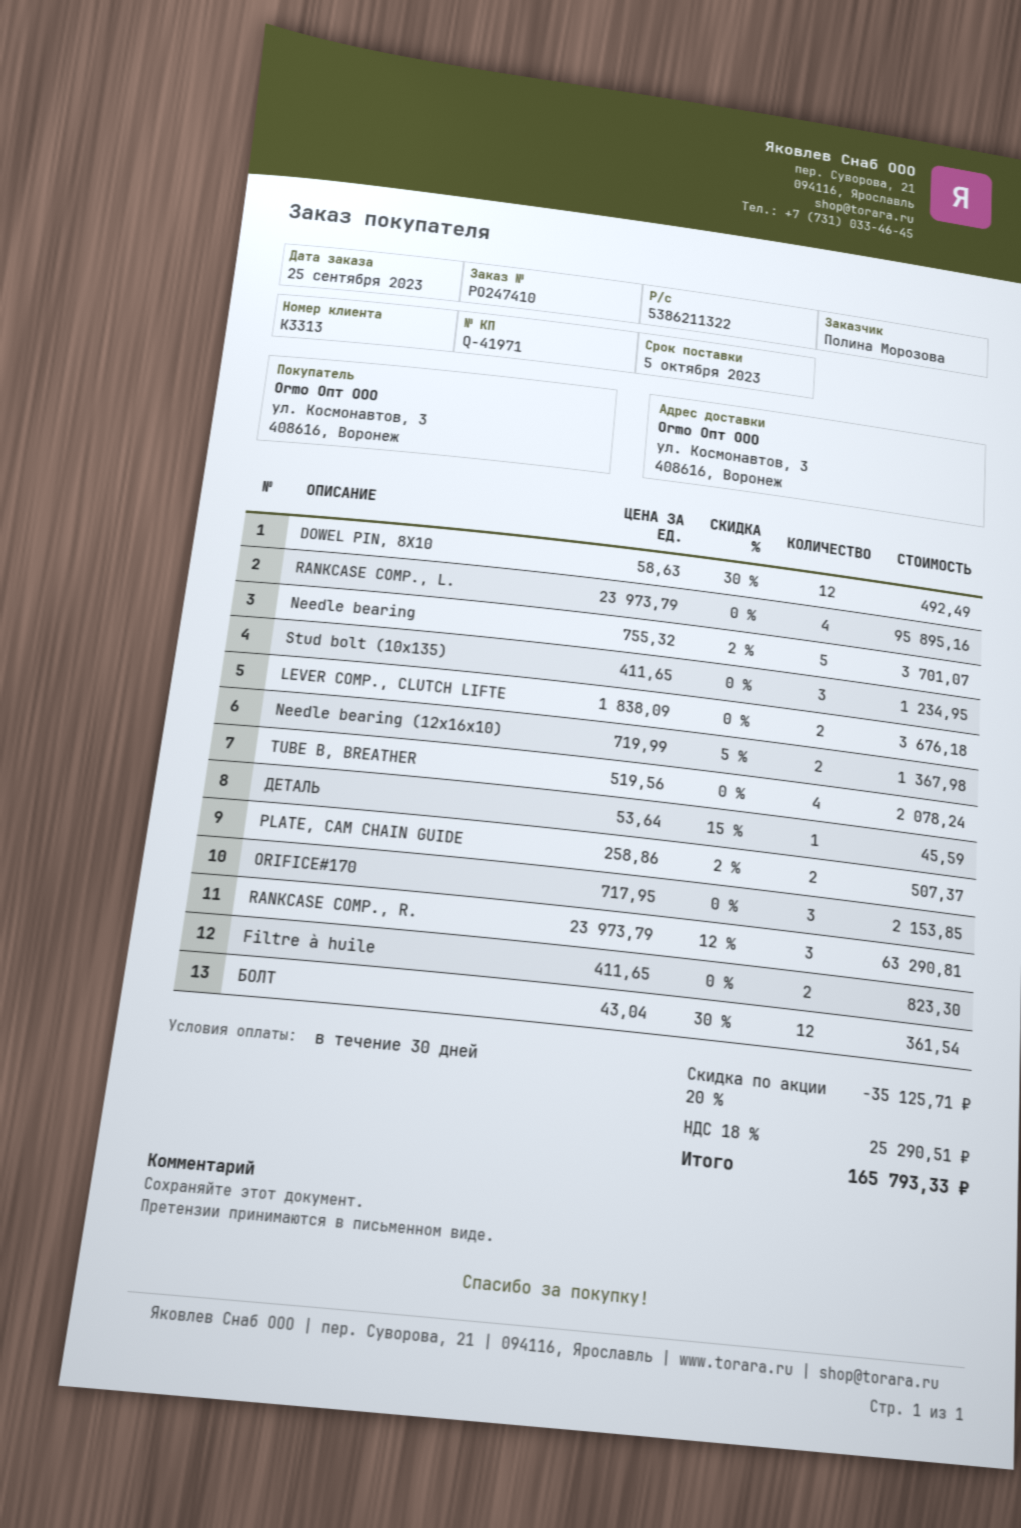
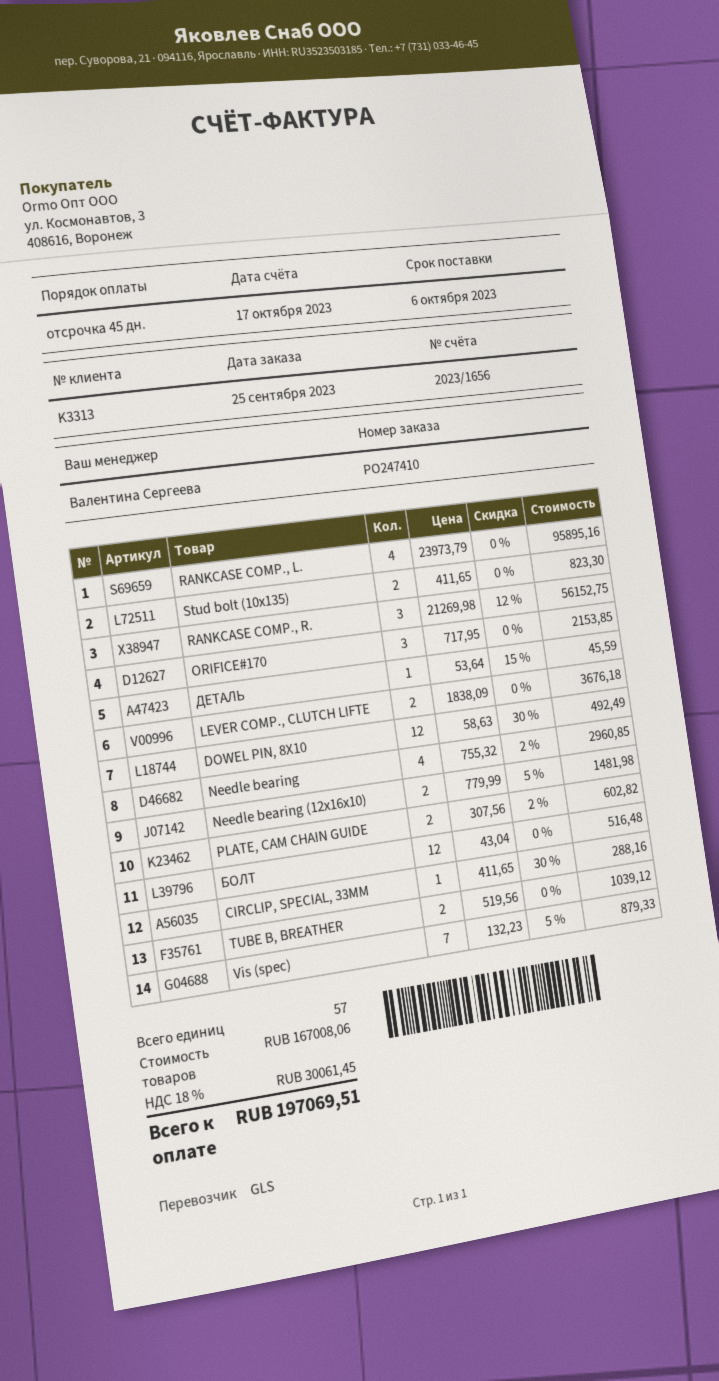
delivery date: 2023-10-05 -> 2023-10-06
payment terms: 30 days -> 45 days
Needle bearing: 5 x 755.32 - 2% = 3701.07 -> 4 x 755.32 - 2% = 2960.85
Stud bolt (10x135): 3 x 411.65 = 1234.95 -> 2 x 411.65 = 823.30
Needle bearing (12x16x10): 2 x 719.99 - 5% = 1367.98 -> 2 x 779.99 - 5% = 1481.98
TUBE B, BREATHER: 4 x 519.56 = 2078.24 -> 2 x 519.56 = 1039.12
PLATE, CAM CHAIN GUIDE: 2 x 258.86 - 2% = 507.37 -> 2 x 307.56 - 2% = 602.82
RANKCASE COMP., R.: 3 x 23973.79 - 12% = 63290.81 -> 3 x 21269.98 - 12% = 56152.75
Filtre à huile: 2 x 411.65 = 823.30 -> none
БОЛТ: 12 x 43.04 - 30% = 361.54 -> 12 x 43.04 = 516.48
CIRCLIP, SPECIAL, 33MM: none -> 1 x 411.65 - 30% = 288.16
Vis (spec): none -> 7 x 132.23 - 5% = 879.33
discount: 20% = 35125.71 -> none
tax: 18% = 25290.51 -> 18% = 30061.45
total: 165793.33 -> 197069.51

